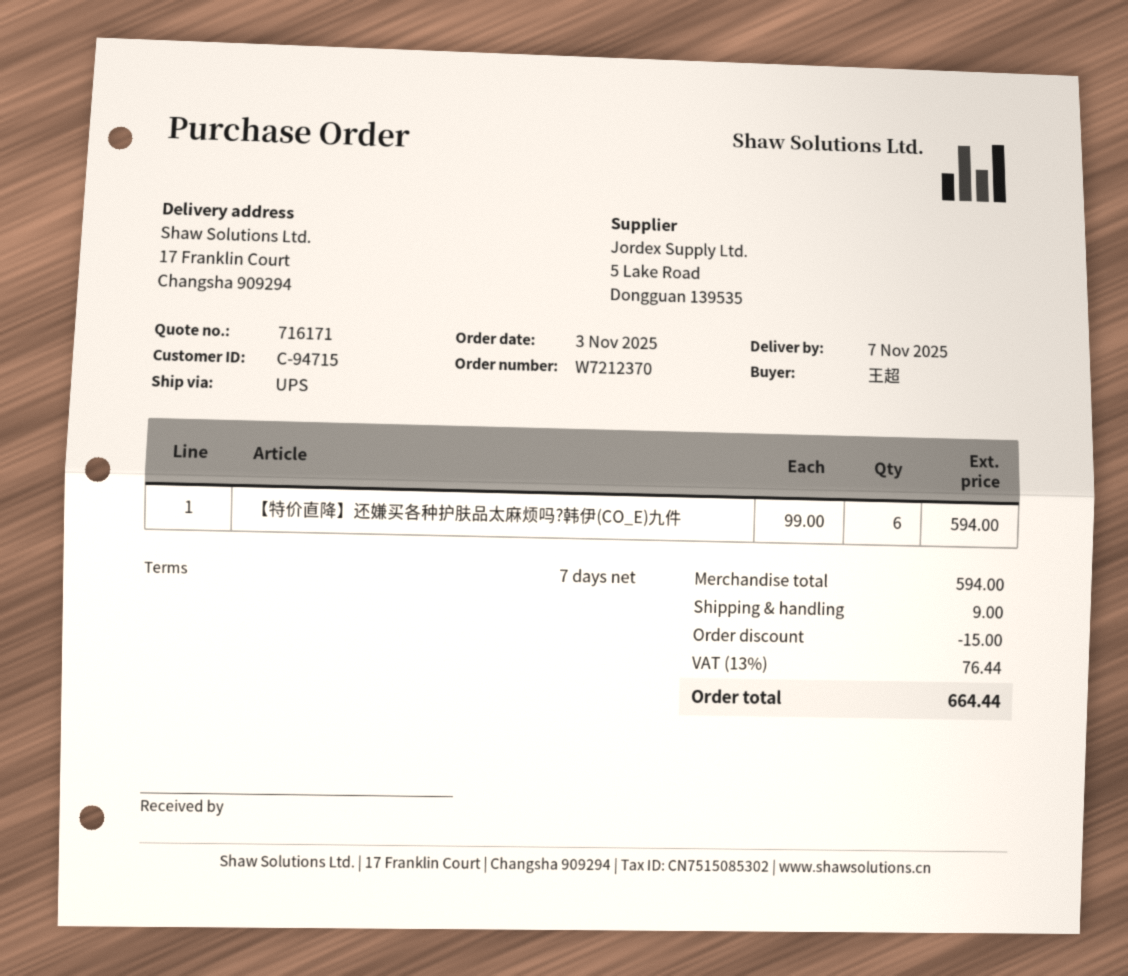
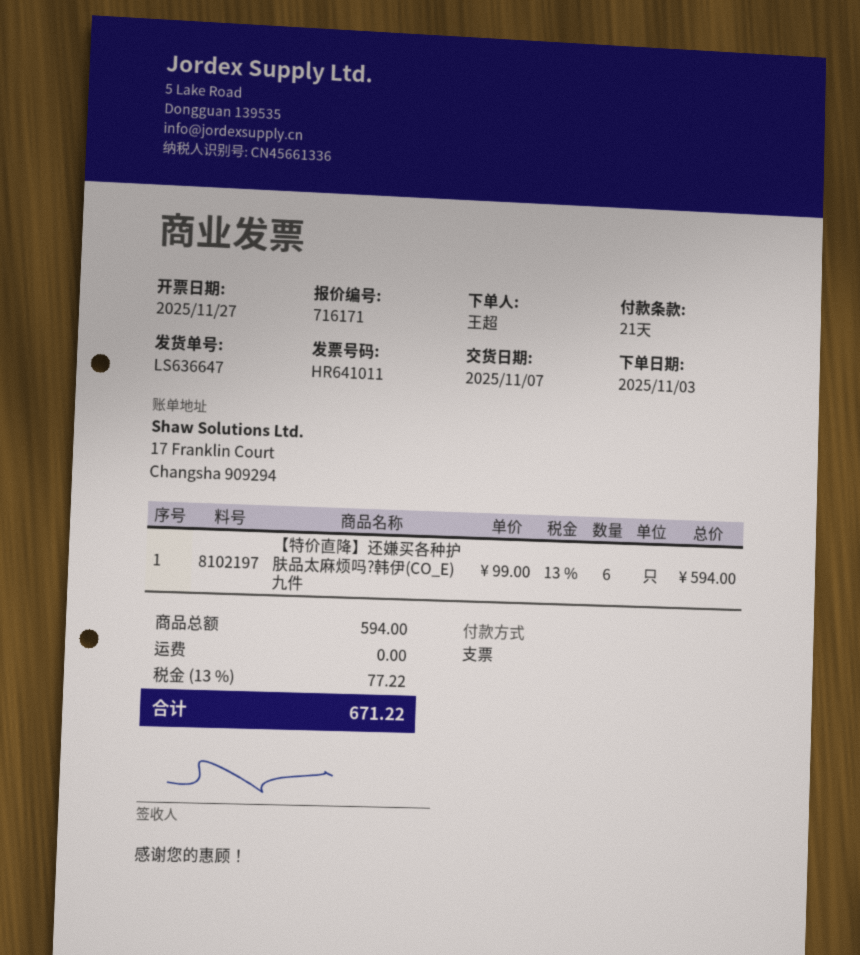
payment terms: 7 days -> 21 days
discount: 15.00 -> none
shipping: 9.00 -> 0.00
tax: 13% = 76.44 -> 13% = 77.22
total: 664.44 -> 671.22

